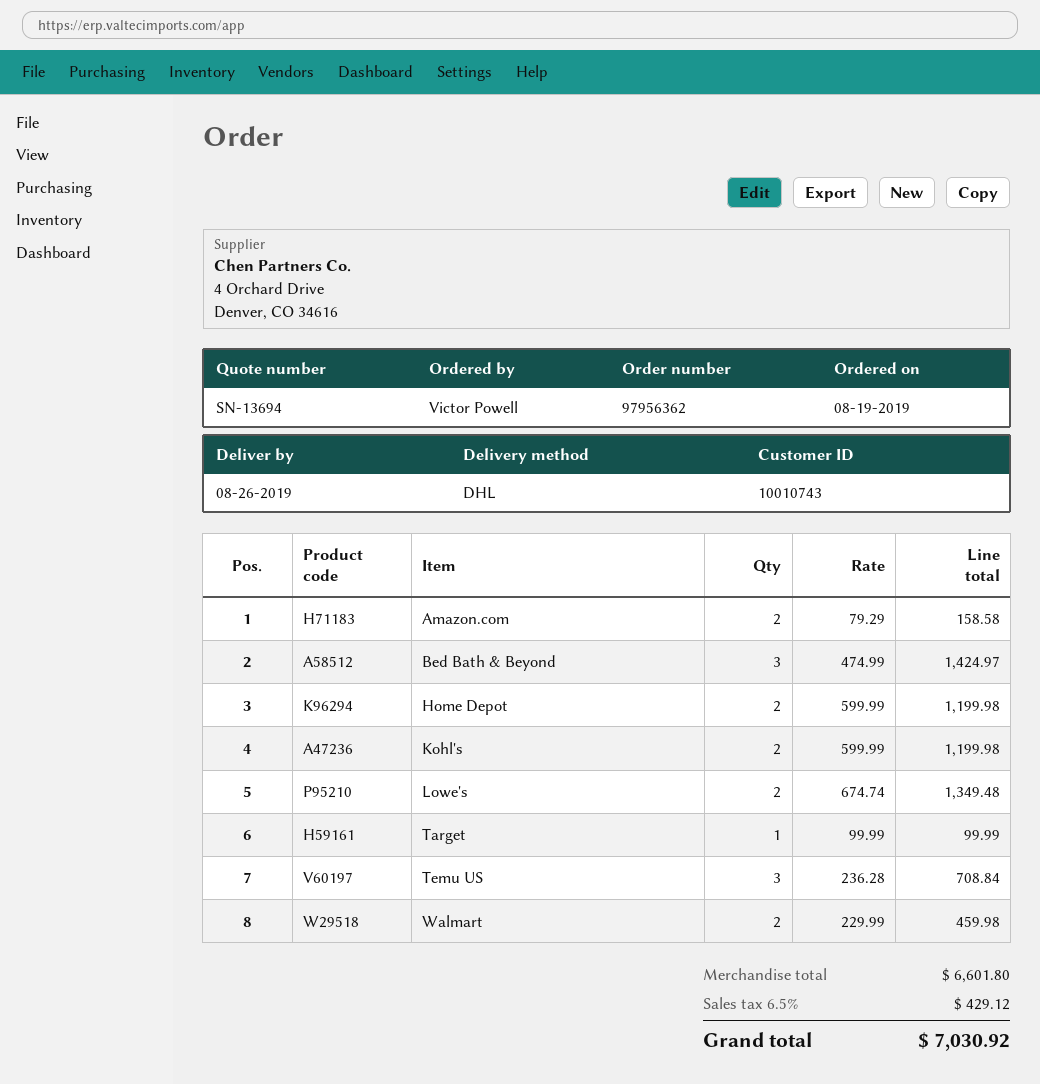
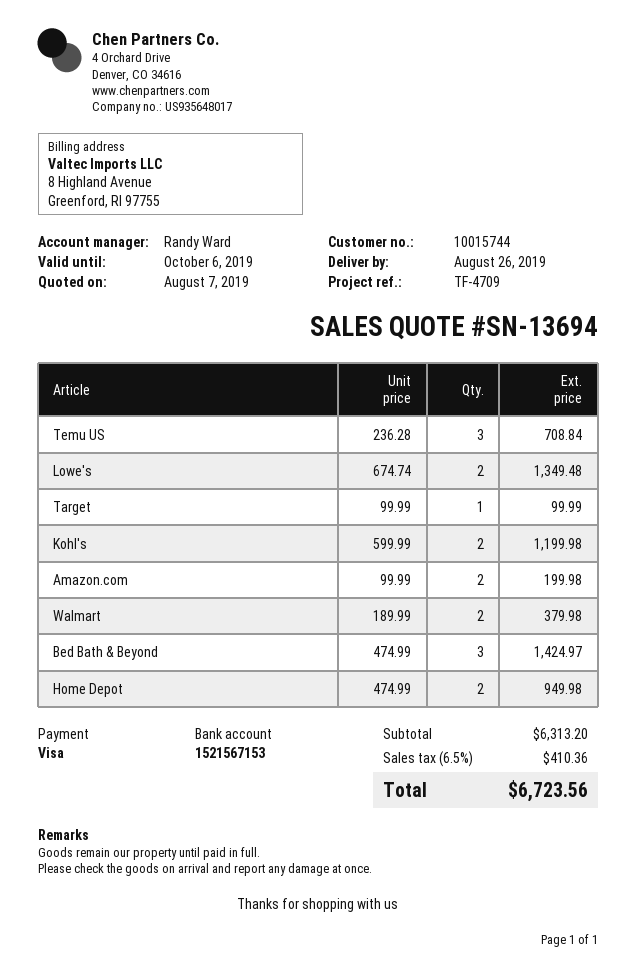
customer number: 10010743 -> 10015744
Amazon.com: 2 x 79.29 = 158.58 -> 2 x 99.99 = 199.98
Home Depot: 2 x 599.99 = 1199.98 -> 2 x 474.99 = 949.98
Walmart: 2 x 229.99 = 459.98 -> 2 x 189.99 = 379.98
subtotal: 6601.80 -> 6313.20
tax: 6.5% = 429.12 -> 6.5% = 410.36
total: 7030.92 -> 6723.56

